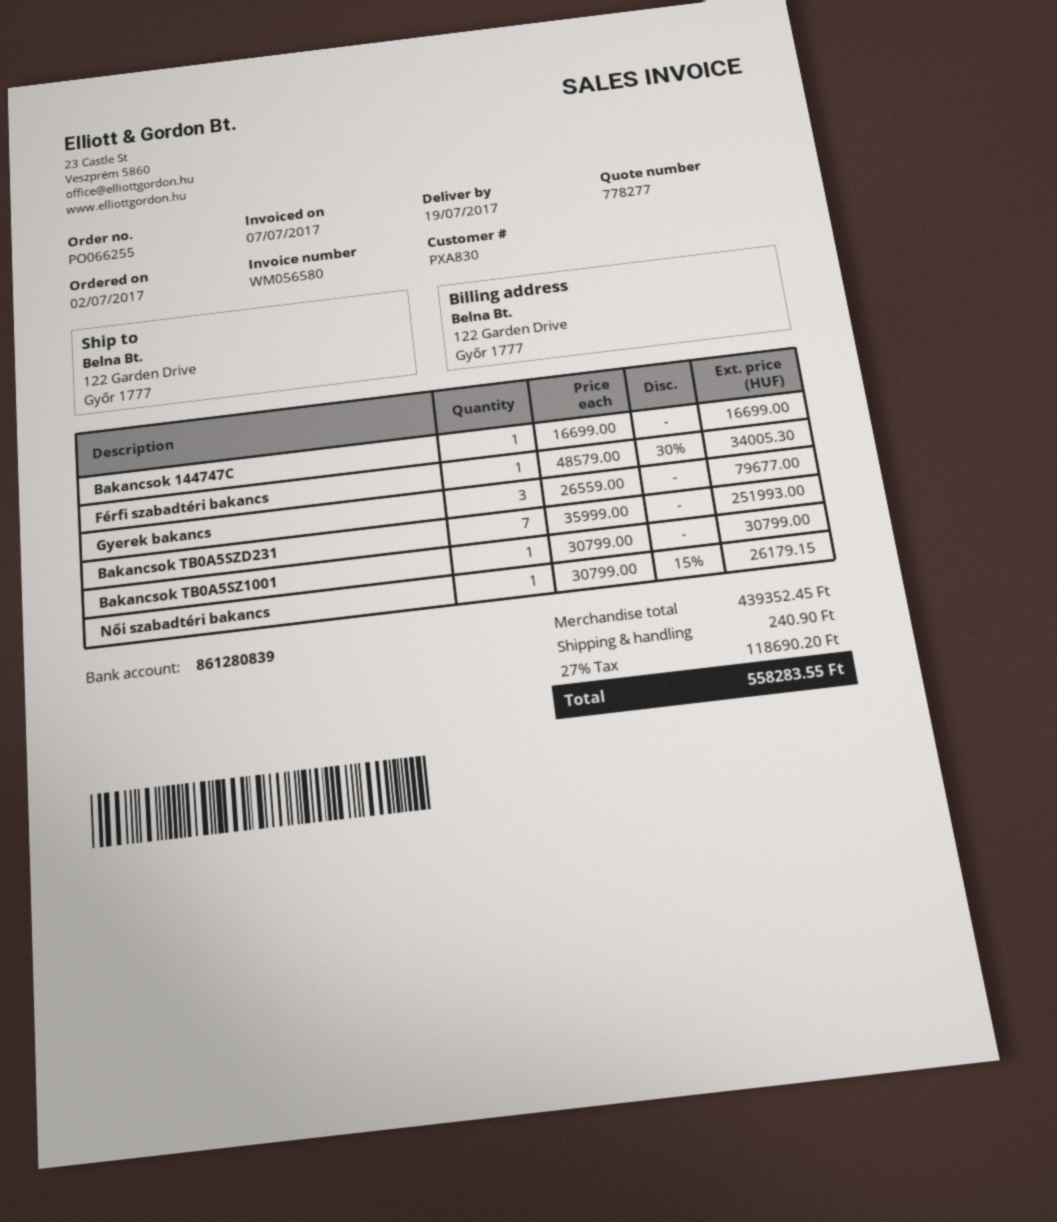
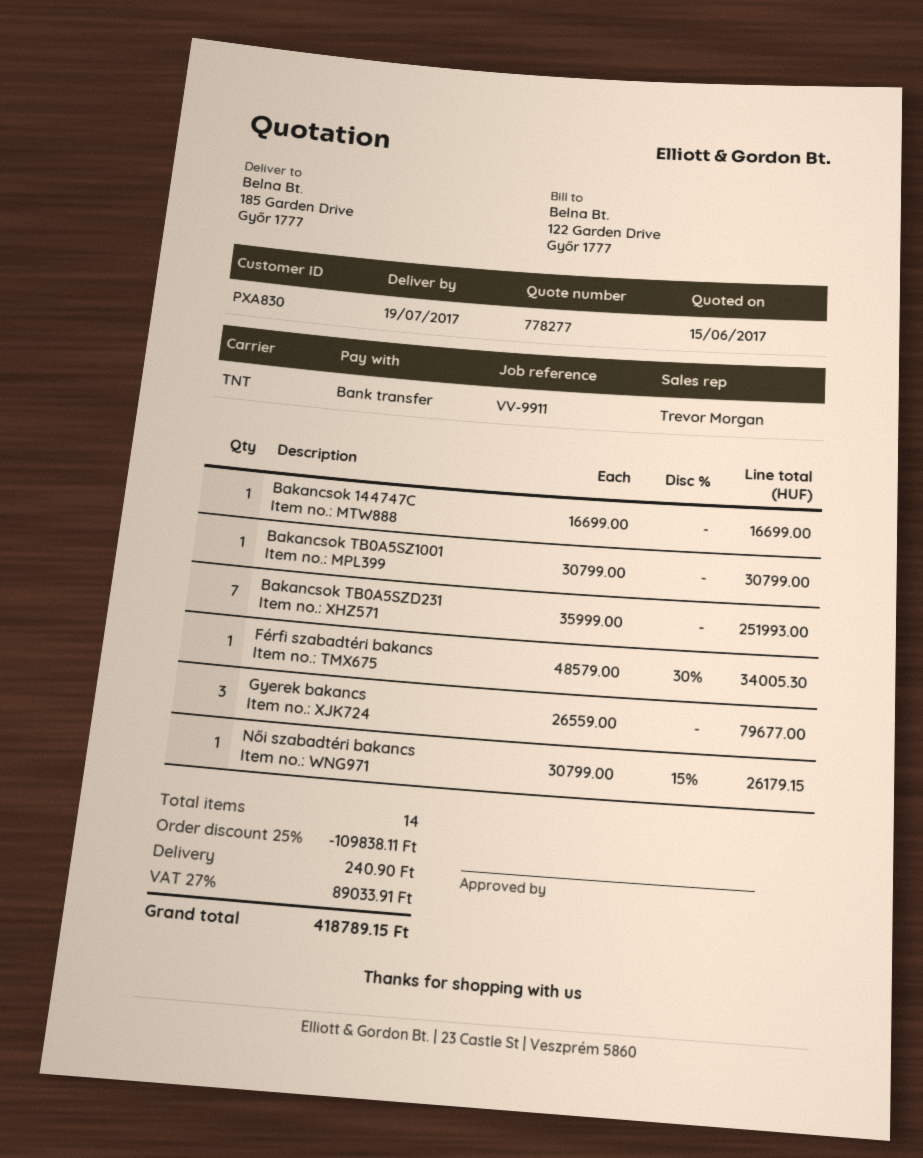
ship to: 122 Garden Drive, Győr 1777 -> 185 Garden Drive, Győr 1777
discount: none -> 25% = 109838.11
tax: 27% = 118690.20 -> 27% = 89033.91
total: 558283.55 -> 418789.15

